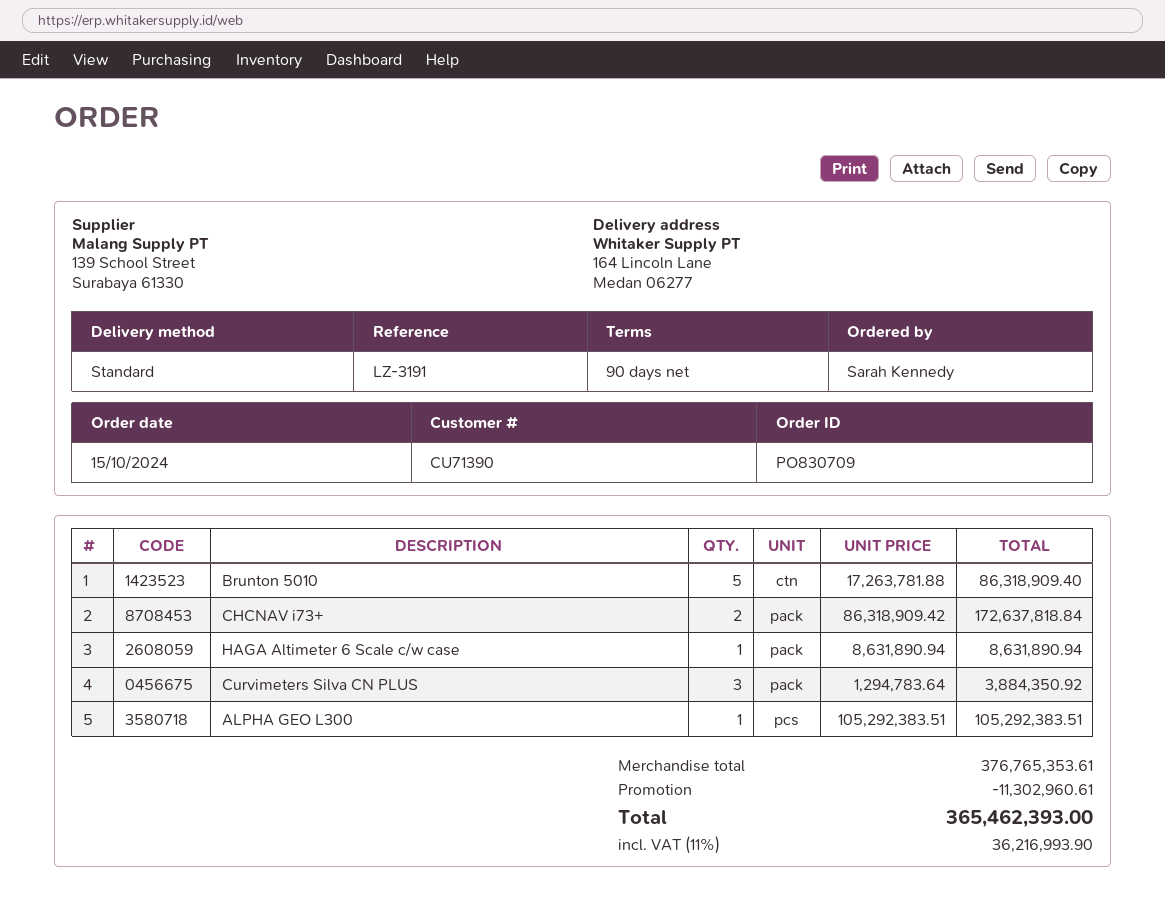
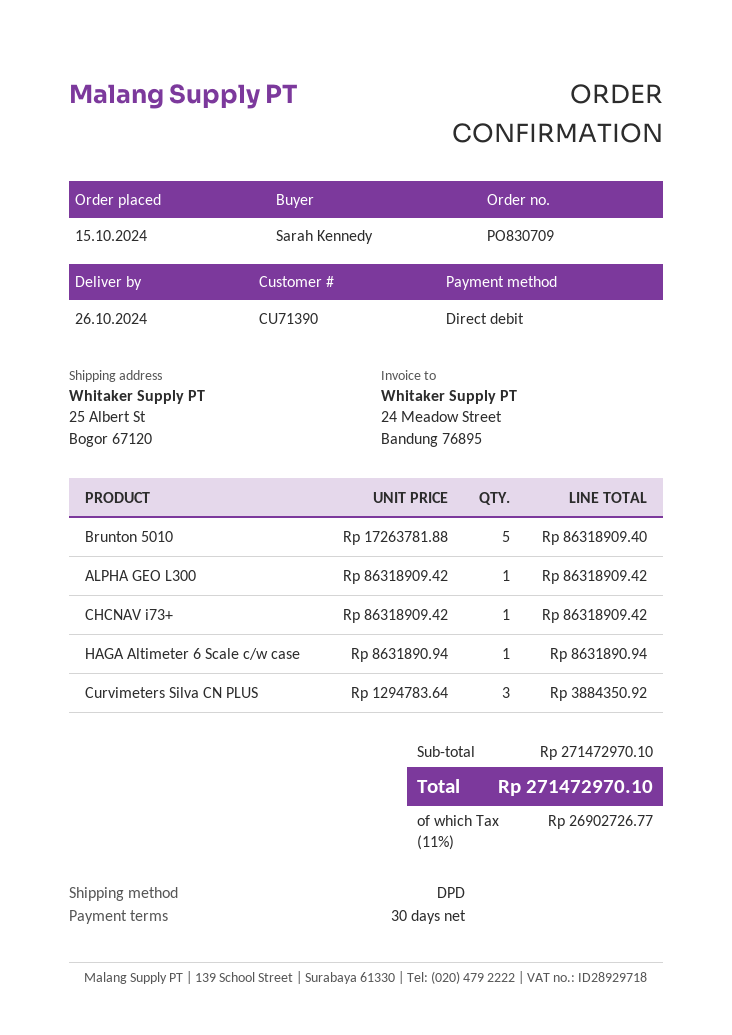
payment terms: 90 days -> 30 days
shipping method: standard -> DPD
ship to: 164 Lincoln Lane, Medan 06277 -> 25 Albert St, Bogor 67120
CHCNAV i73+: 2 x 86318909.42 = 172637818.84 -> 1 x 86318909.42 = 86318909.42
ALPHA GEO L300: 1 x 105292383.51 = 105292383.51 -> 1 x 86318909.42 = 86318909.42
subtotal: 376765353.61 -> 271472970.10
discount: 11302960.61 -> none
tax: 11% = 36216993.90 -> 11% = 26902726.77
total: 365462393.00 -> 271472970.10

